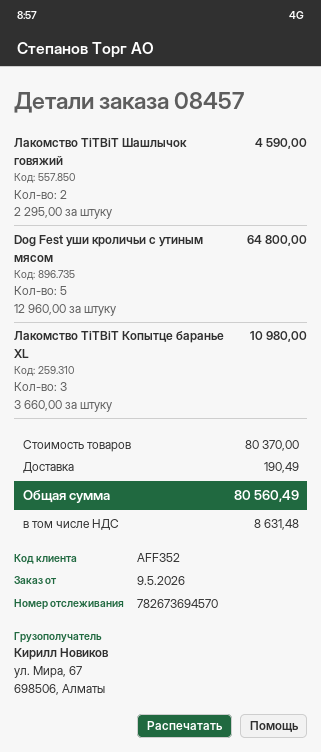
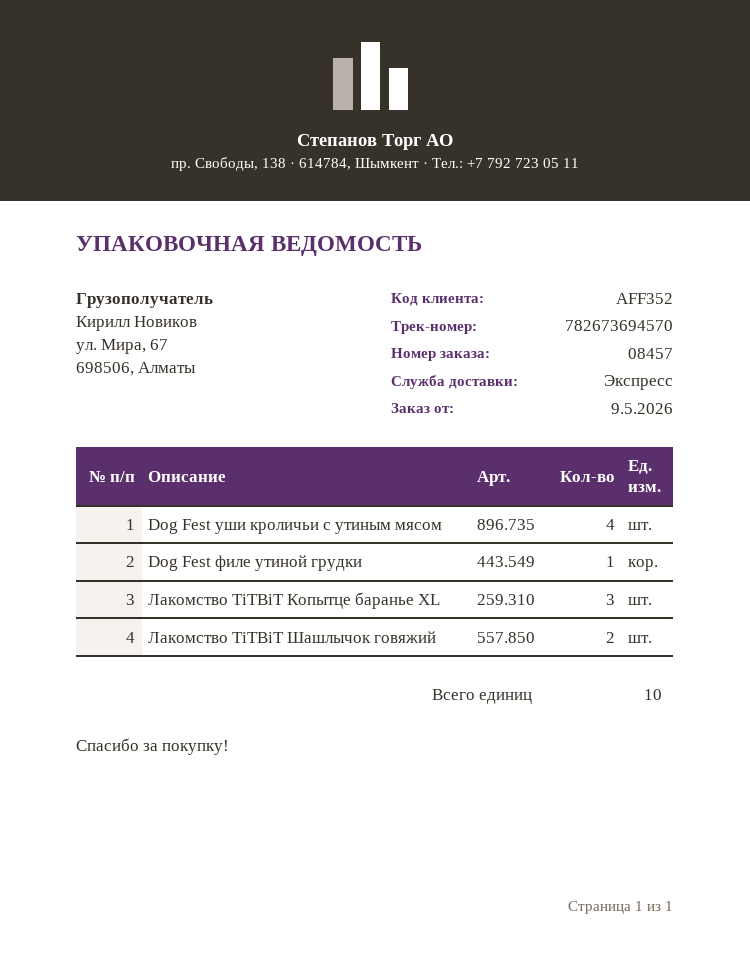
Dog Fest уши кроличьи с утиным мясом: 5 -> 4
Dog Fest филе утиной грудки: none -> 1

